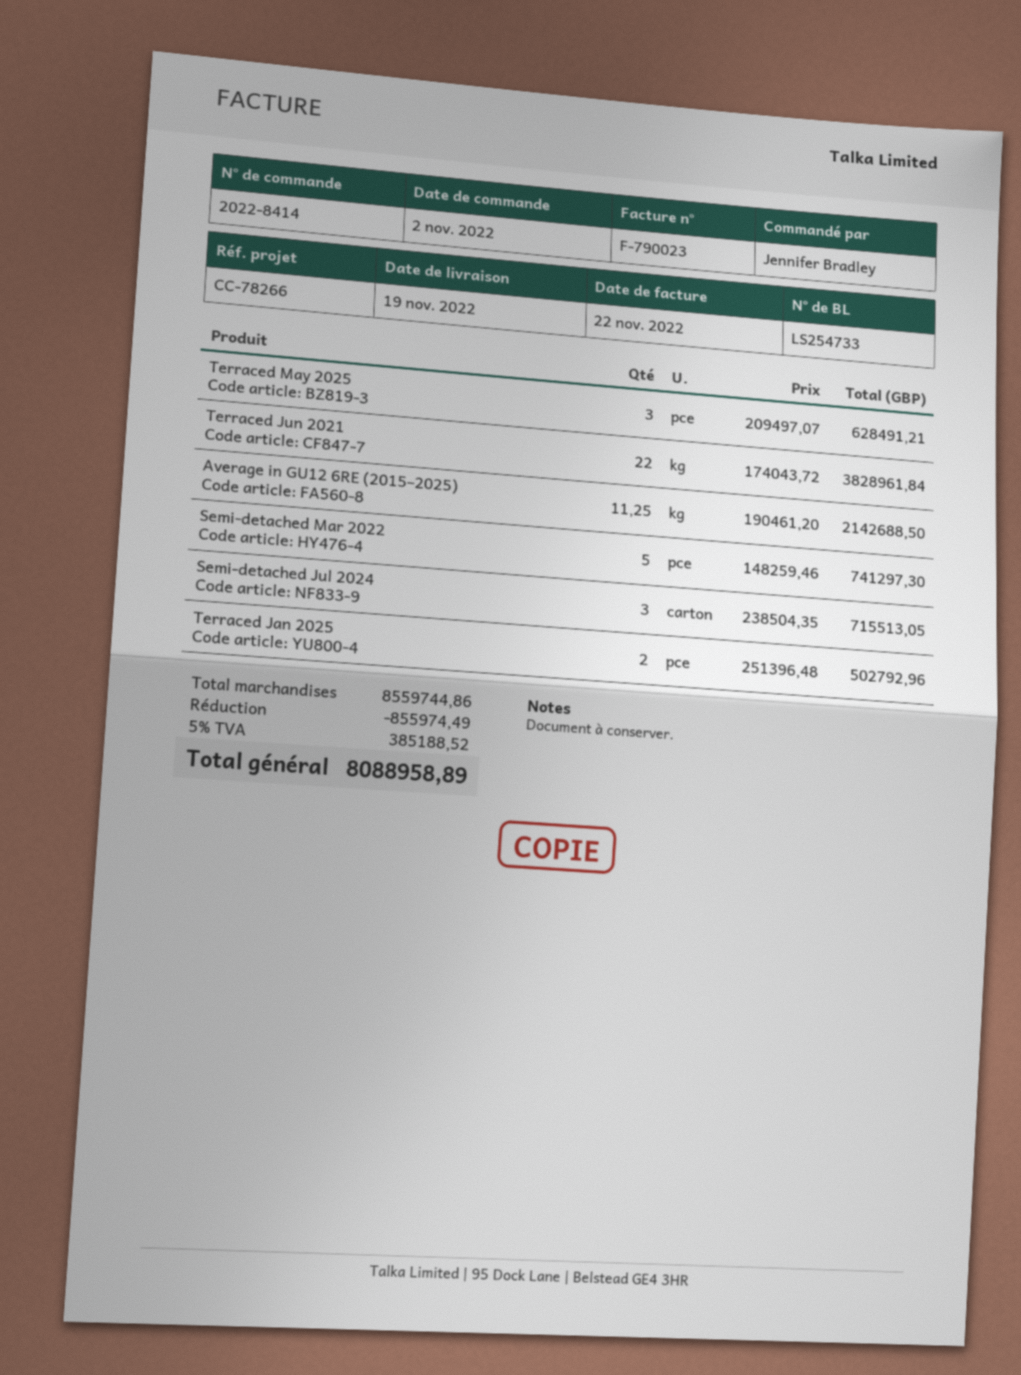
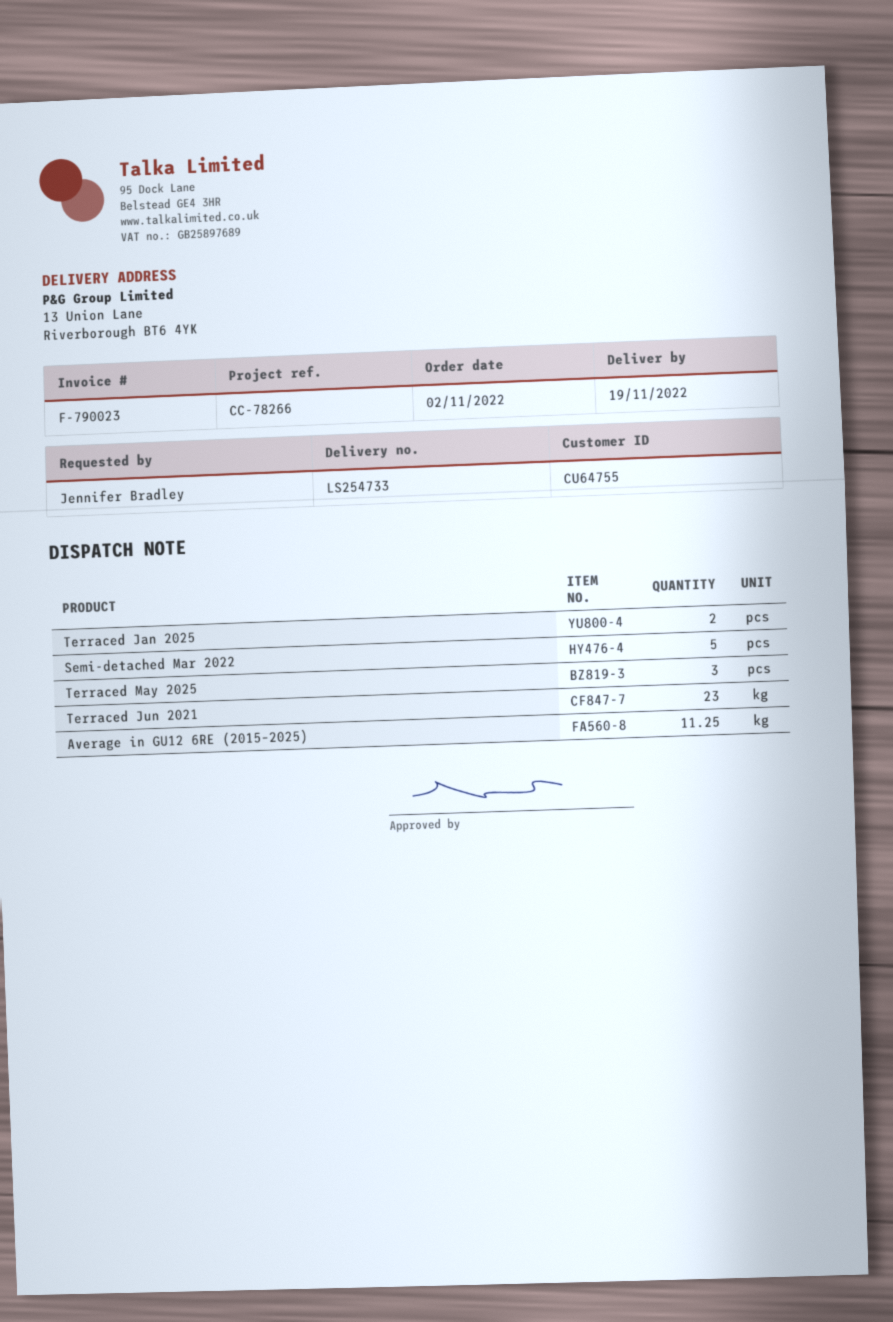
Terraced Jun 2021: 22 -> 23
Semi-detached Jul 2024: 3 -> none

